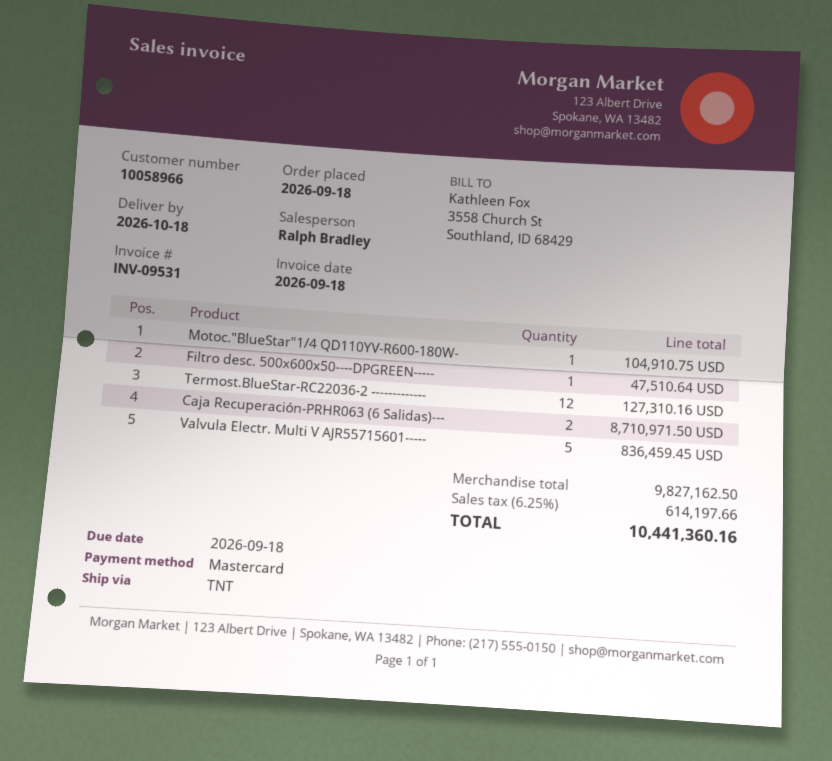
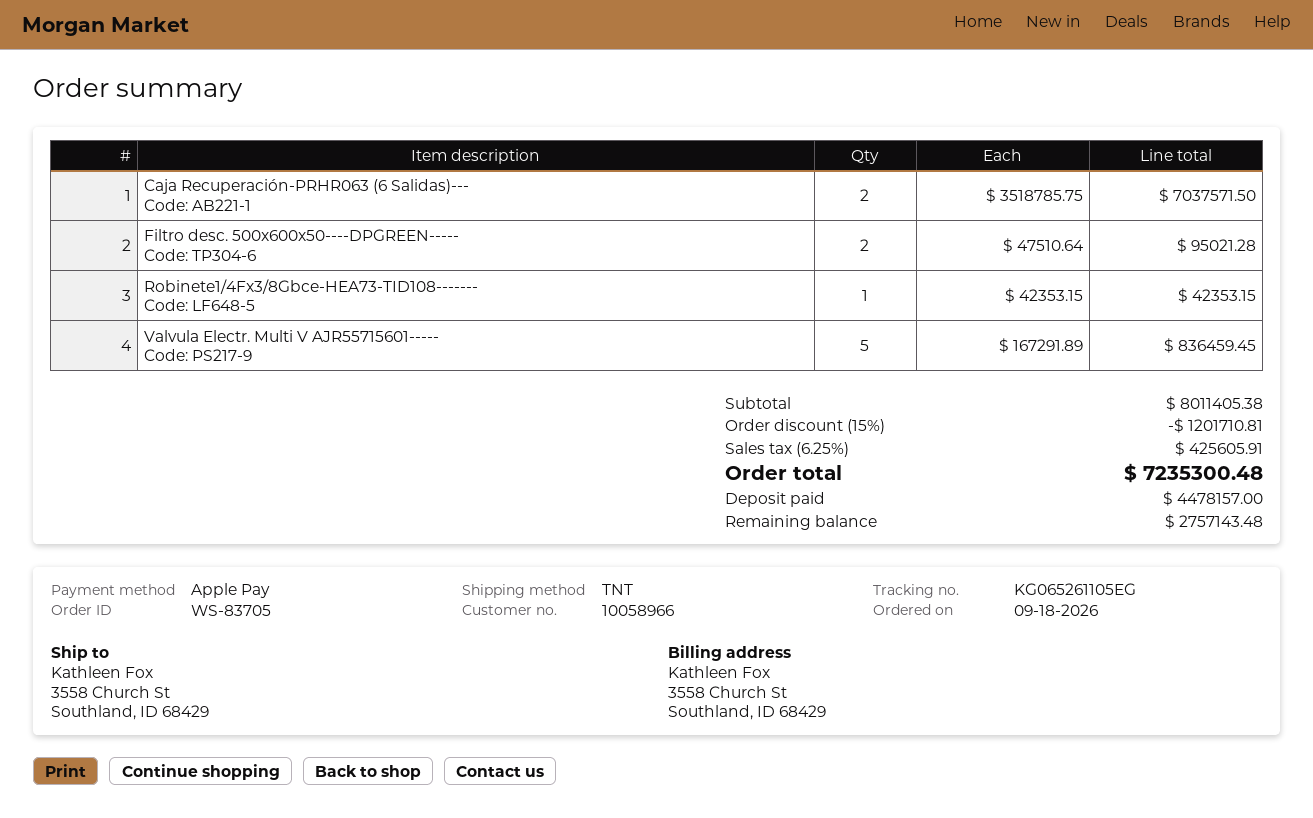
payment method: Mastercard -> Apple Pay
Motoc."BlueStar"1/4 QD110YV-R600-180W-: 1 for 104910.75 -> none
Filtro desc. 500x600x50----DPGREEN-----: 1 for 47510.64 -> 2 for 95021.28
Termost.BlueStar-RC22036-2 -------------: 12 for 127310.16 -> none
Caja Recuperación-PRHR063 (6 Salidas)---: 2 for 8710971.50 -> 2 for 7037571.50
Robinete1/4Fx3/8Gbce-HEA73-TID108-------: none -> 1 for 42353.15
subtotal: 9827162.50 -> 8011405.38
discount: none -> 15% = 1201710.81
tax: 6.25% = 614197.66 -> 6.25% = 425605.91
total: 10441360.16 -> 7235300.48

